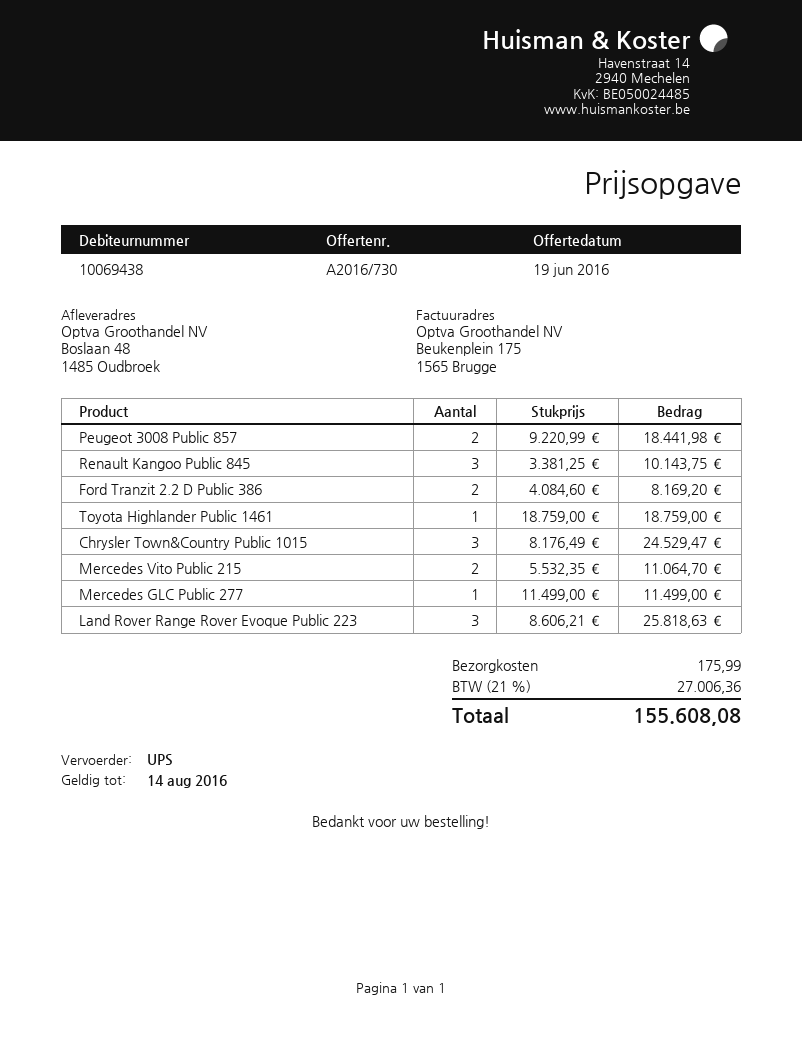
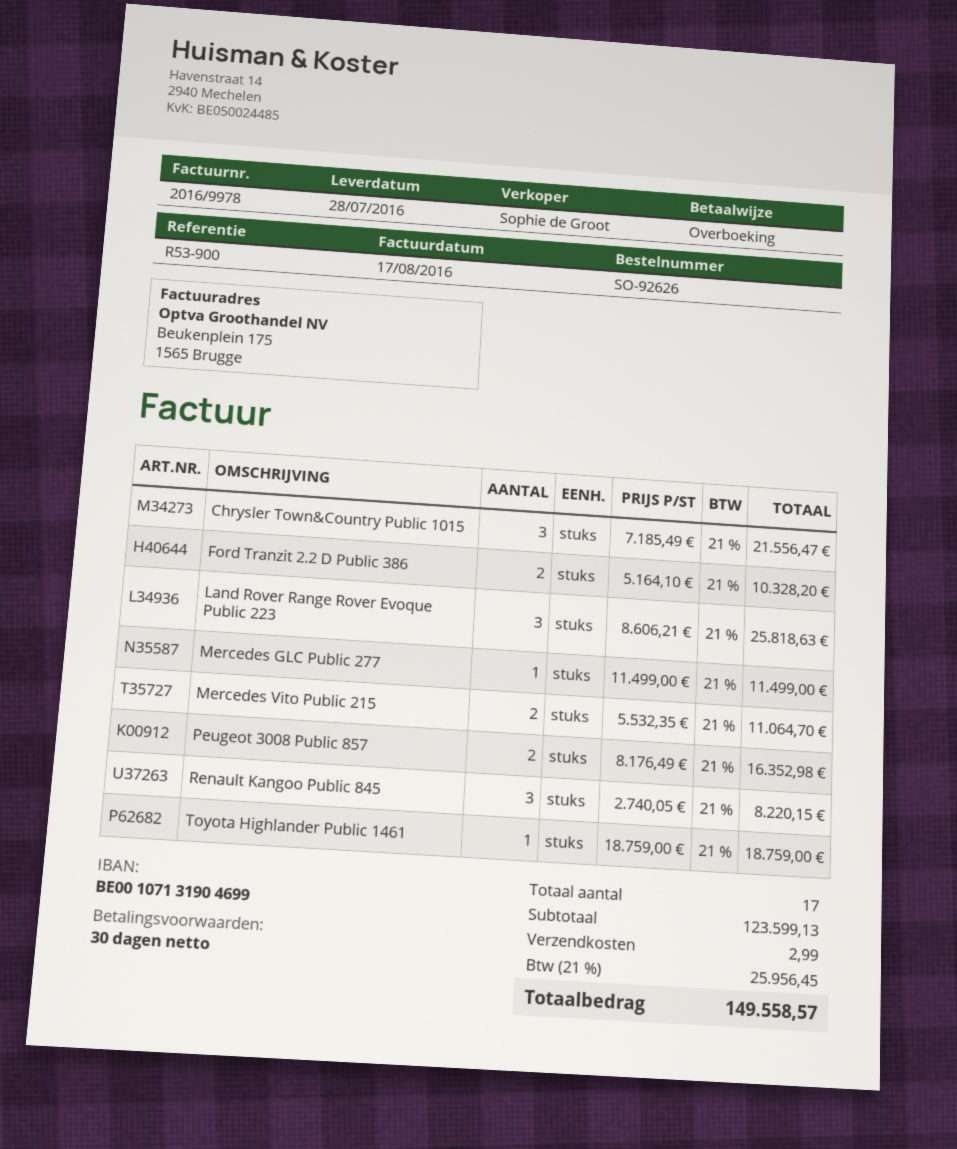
Peugeot 3008 Public 857: 2 x 9220.99 = 18441.98 -> 2 x 8176.49 = 16352.98
Renault Kangoo Public 845: 3 x 3381.25 = 10143.75 -> 3 x 2740.05 = 8220.15
Ford Tranzit 2.2 D Public 386: 2 x 4084.60 = 8169.20 -> 2 x 5164.10 = 10328.20
Chrysler Town&Country Public 1015: 3 x 8176.49 = 24529.47 -> 3 x 7185.49 = 21556.47
shipping: 175.99 -> 2.99
tax: 21% = 27006.36 -> 21% = 25956.45
total: 155608.08 -> 149558.57

